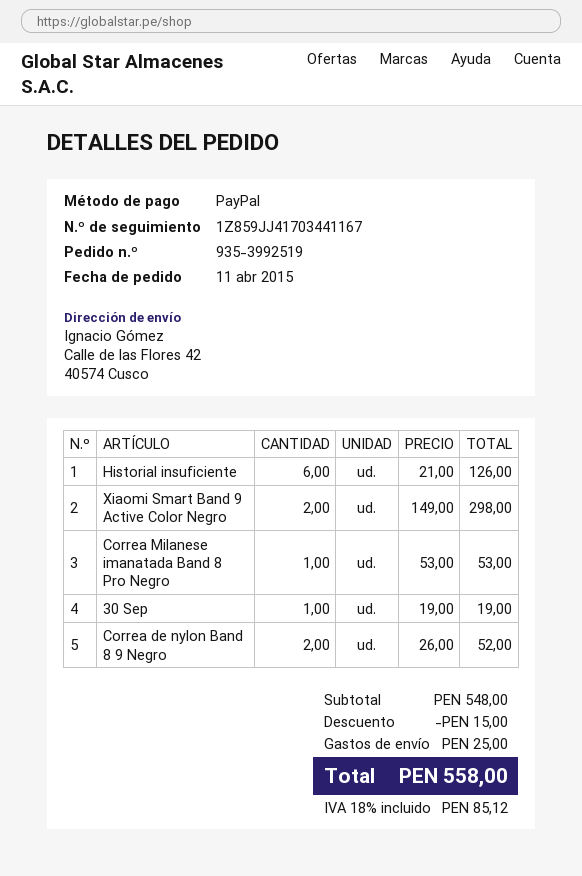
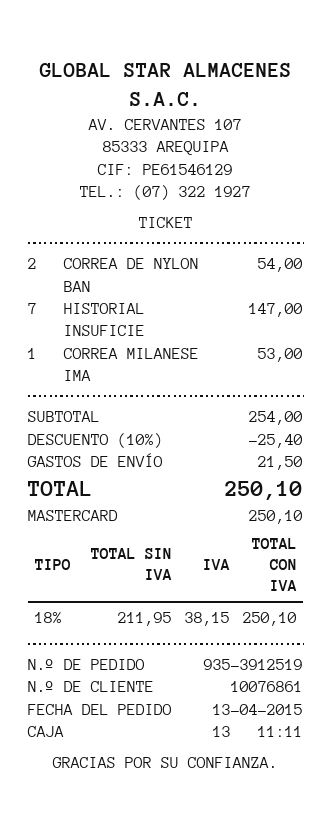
order number: 935-3992519 -> 935-3912519
order date: 2015-04-11 -> 2015-04-13
payment method: PayPal -> Mastercard
Historial insuficiente: 6 for 126.00 -> 7 for 147.00
Xiaomi Smart Band 9 Active Color Negro: 2 for 298.00 -> none
30 Sep: 1 for 19.00 -> none
Correa de nylon Band 8 9 Negro: 2 for 52.00 -> 2 for 54.00
subtotal: 548.00 -> 254.00
discount: 15.00 -> 25.40
shipping: 25.00 -> 21.50
tax: 18% = 85.12 -> 18% = 38.15
total: 558.00 -> 250.10

